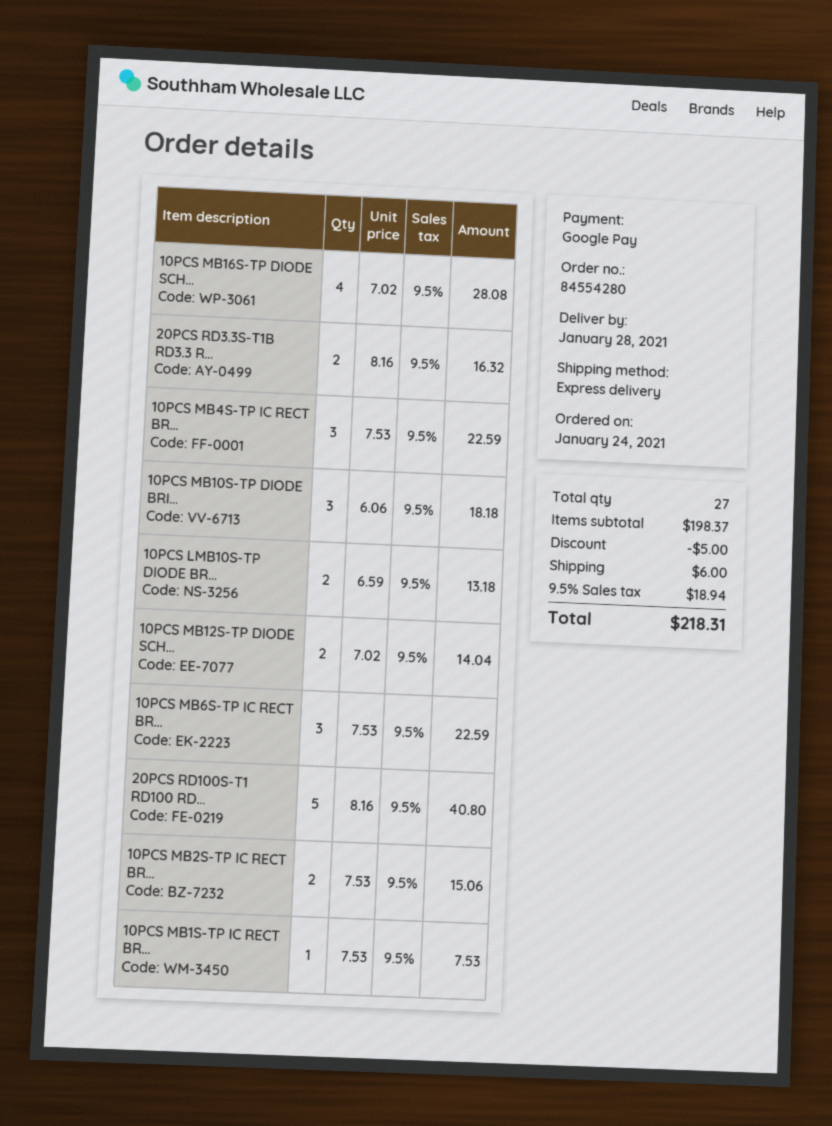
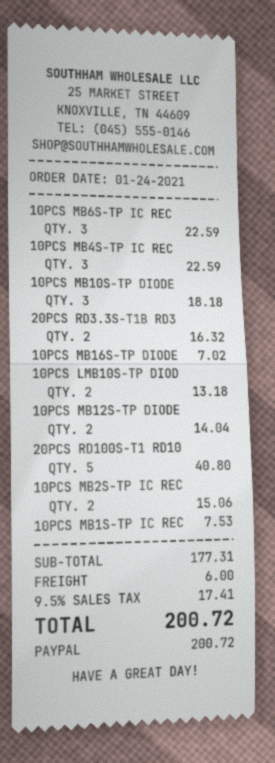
payment method: Google Pay -> PayPal
10PCS MB16S-TP DIODE SCH...: 4 for 28.08 -> 1 for 7.02
subtotal: 198.37 -> 177.31
discount: 5.00 -> none
tax: 9.5% = 18.94 -> 9.5% = 17.41
total: 218.31 -> 200.72

